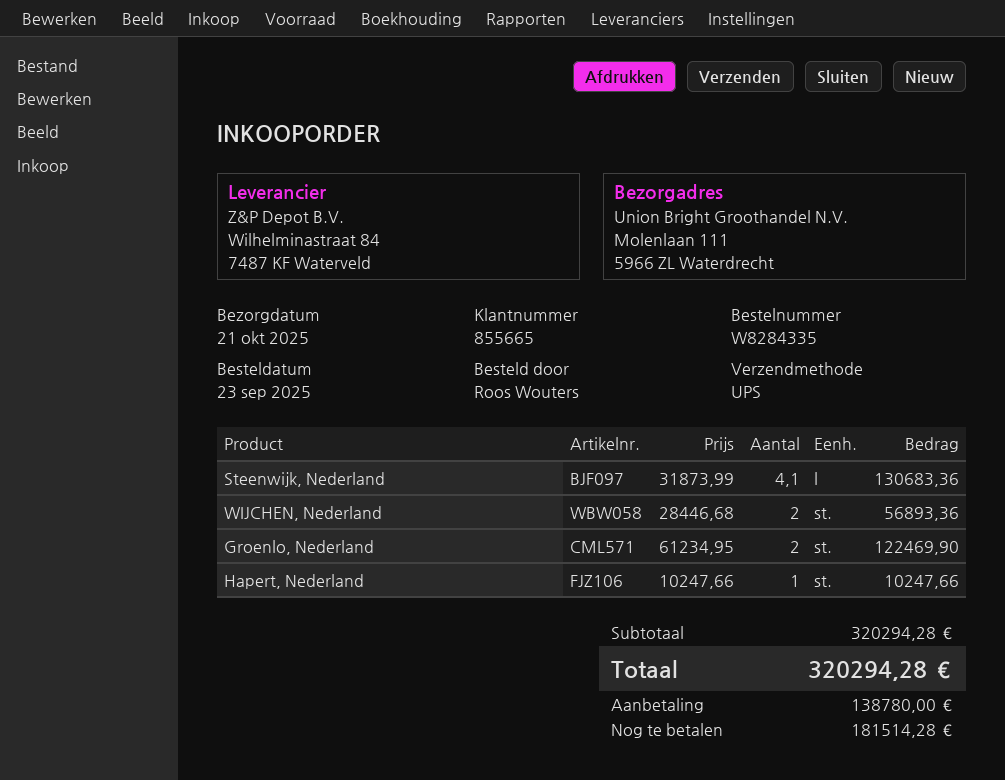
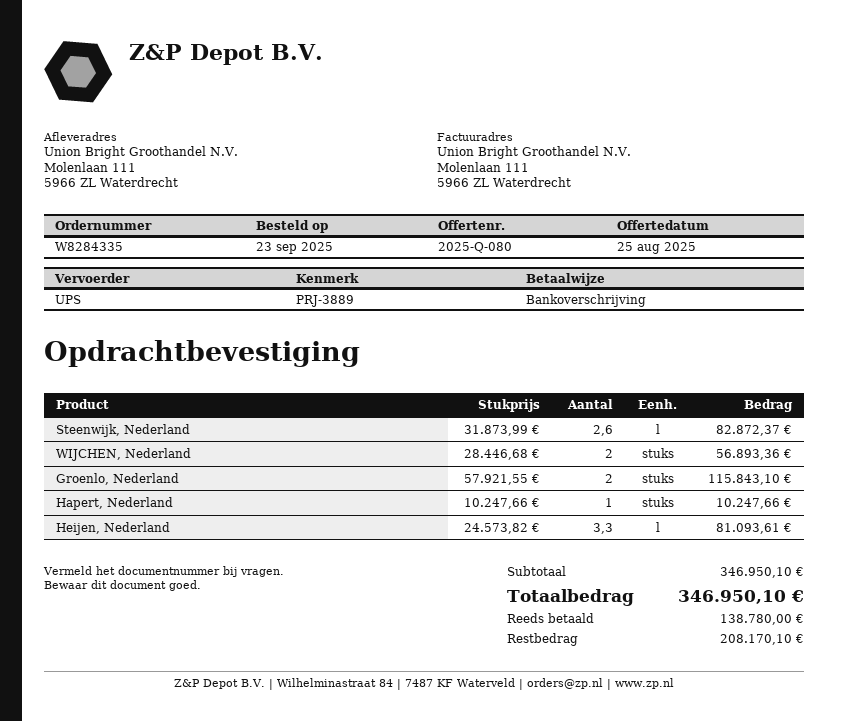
Steenwijk, Nederland: 4.1 x 31873.99 = 130683.36 -> 2.6 x 31873.99 = 82872.37
Groenlo, Nederland: 2 x 61234.95 = 122469.90 -> 2 x 57921.55 = 115843.10
Heijen, Nederland: none -> 3.3 x 24573.82 = 81093.61
subtotal: 320294.28 -> 346950.10
total: 320294.28 -> 346950.10
balance: 181514.28 -> 208170.10

